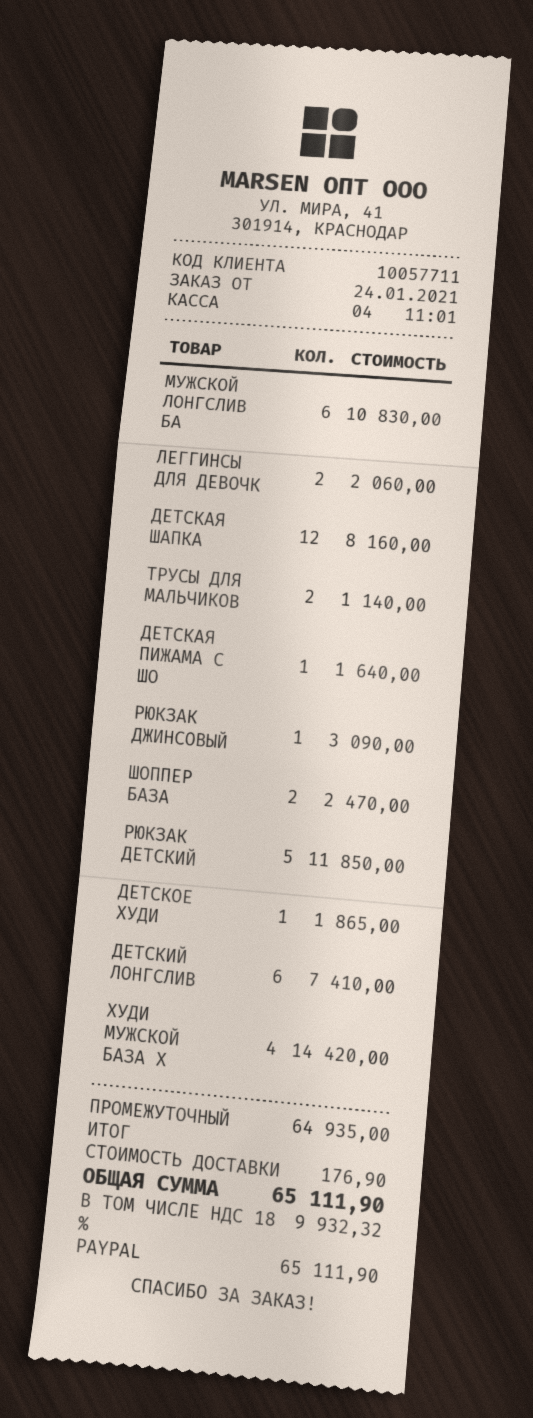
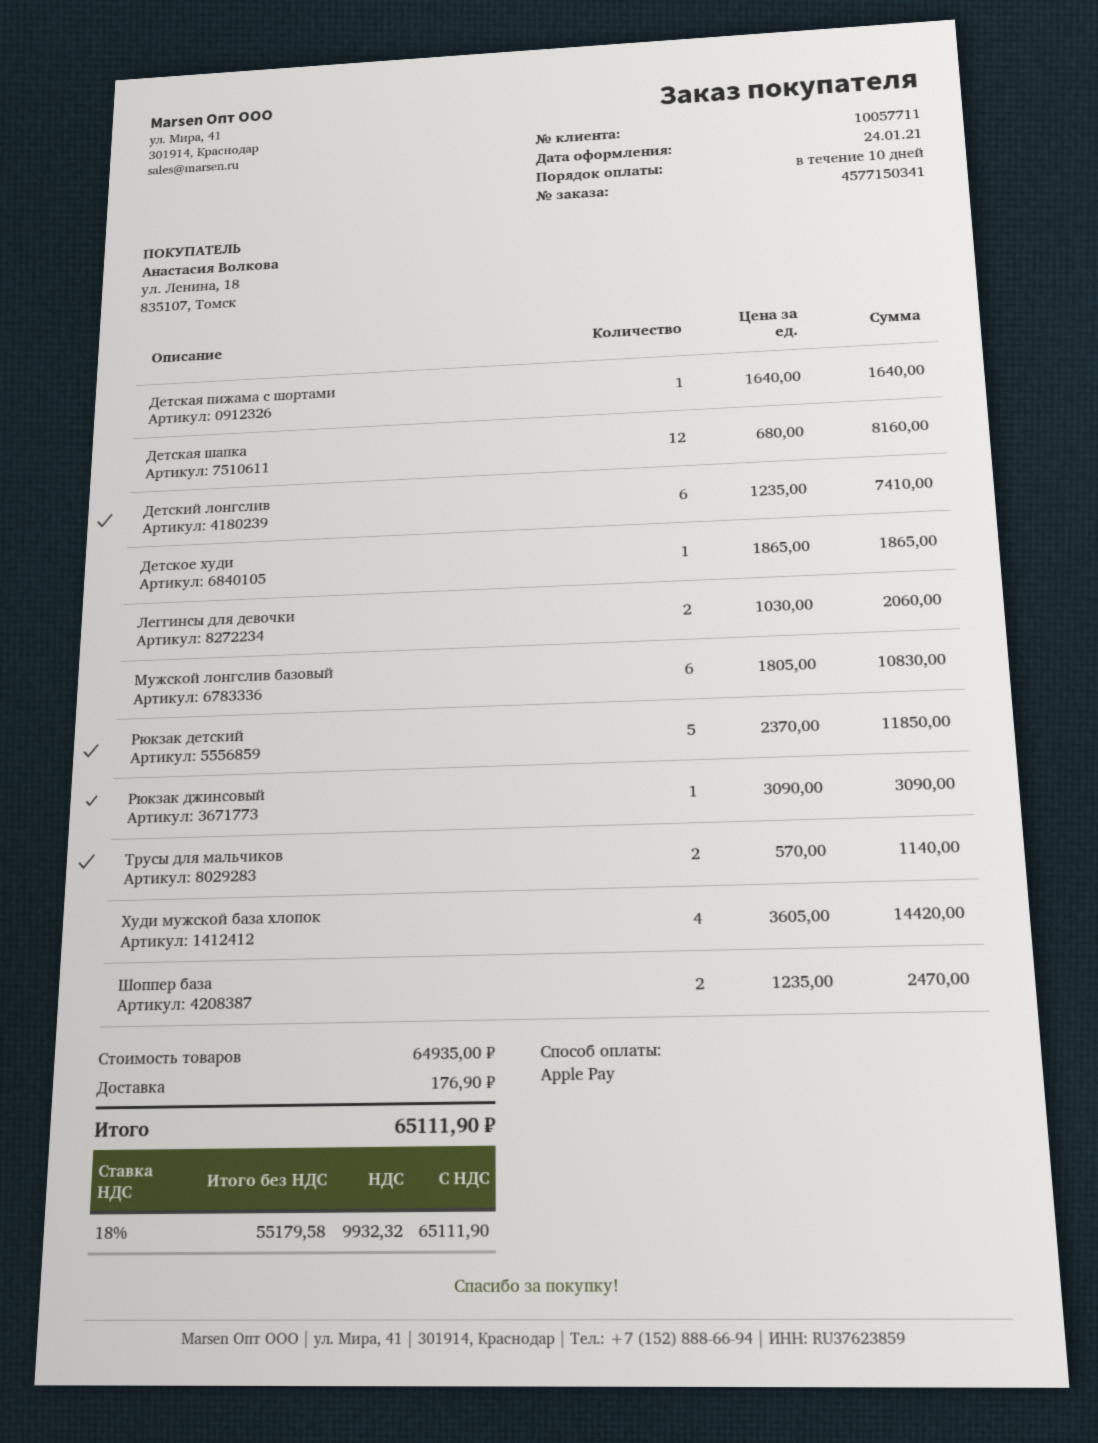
payment method: PayPal -> Apple Pay

